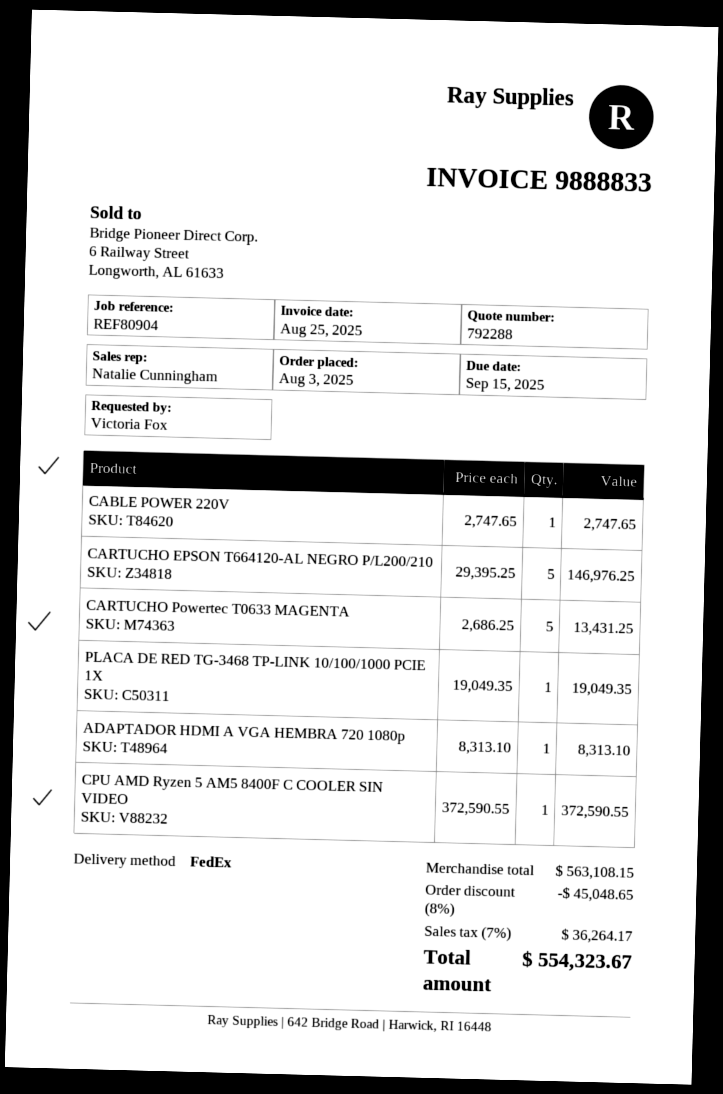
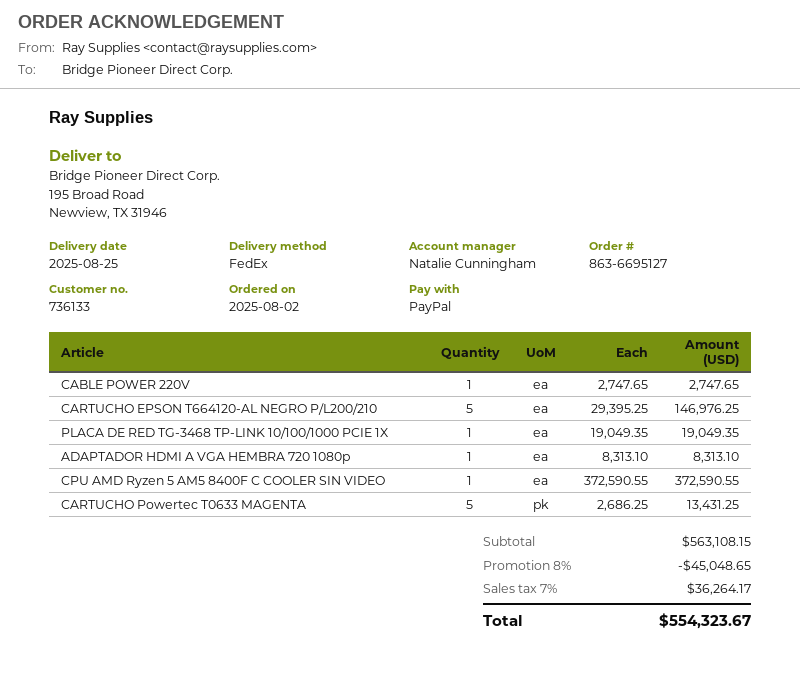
order date: 2025-08-03 -> 2025-08-02

